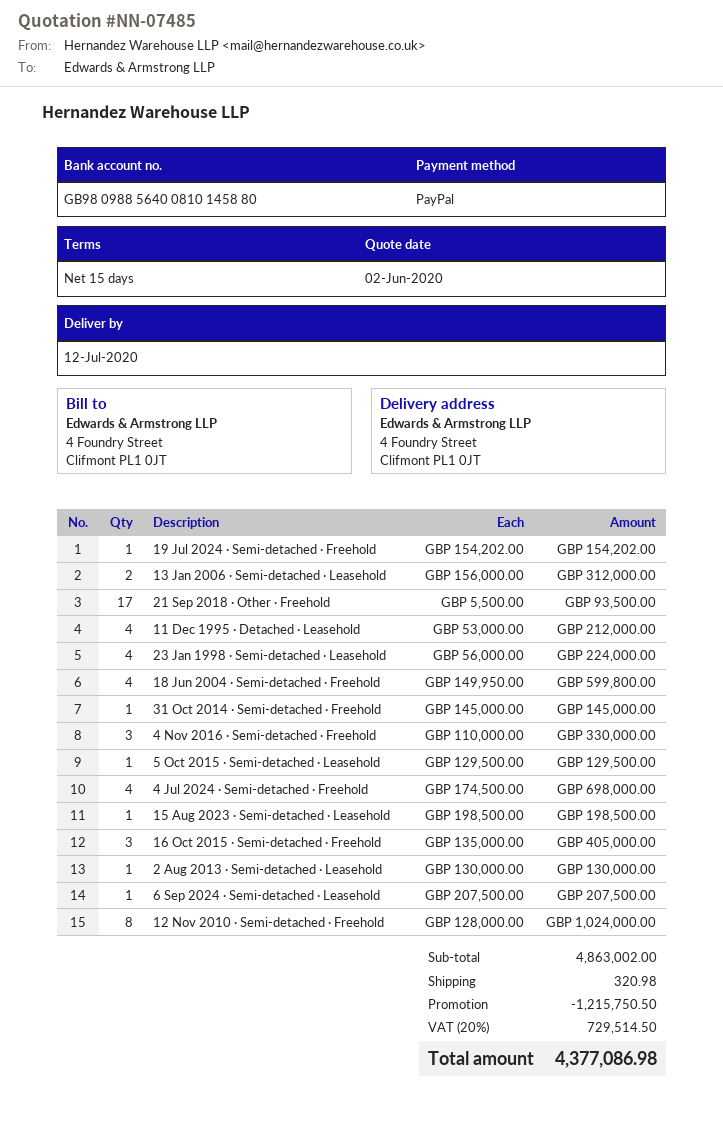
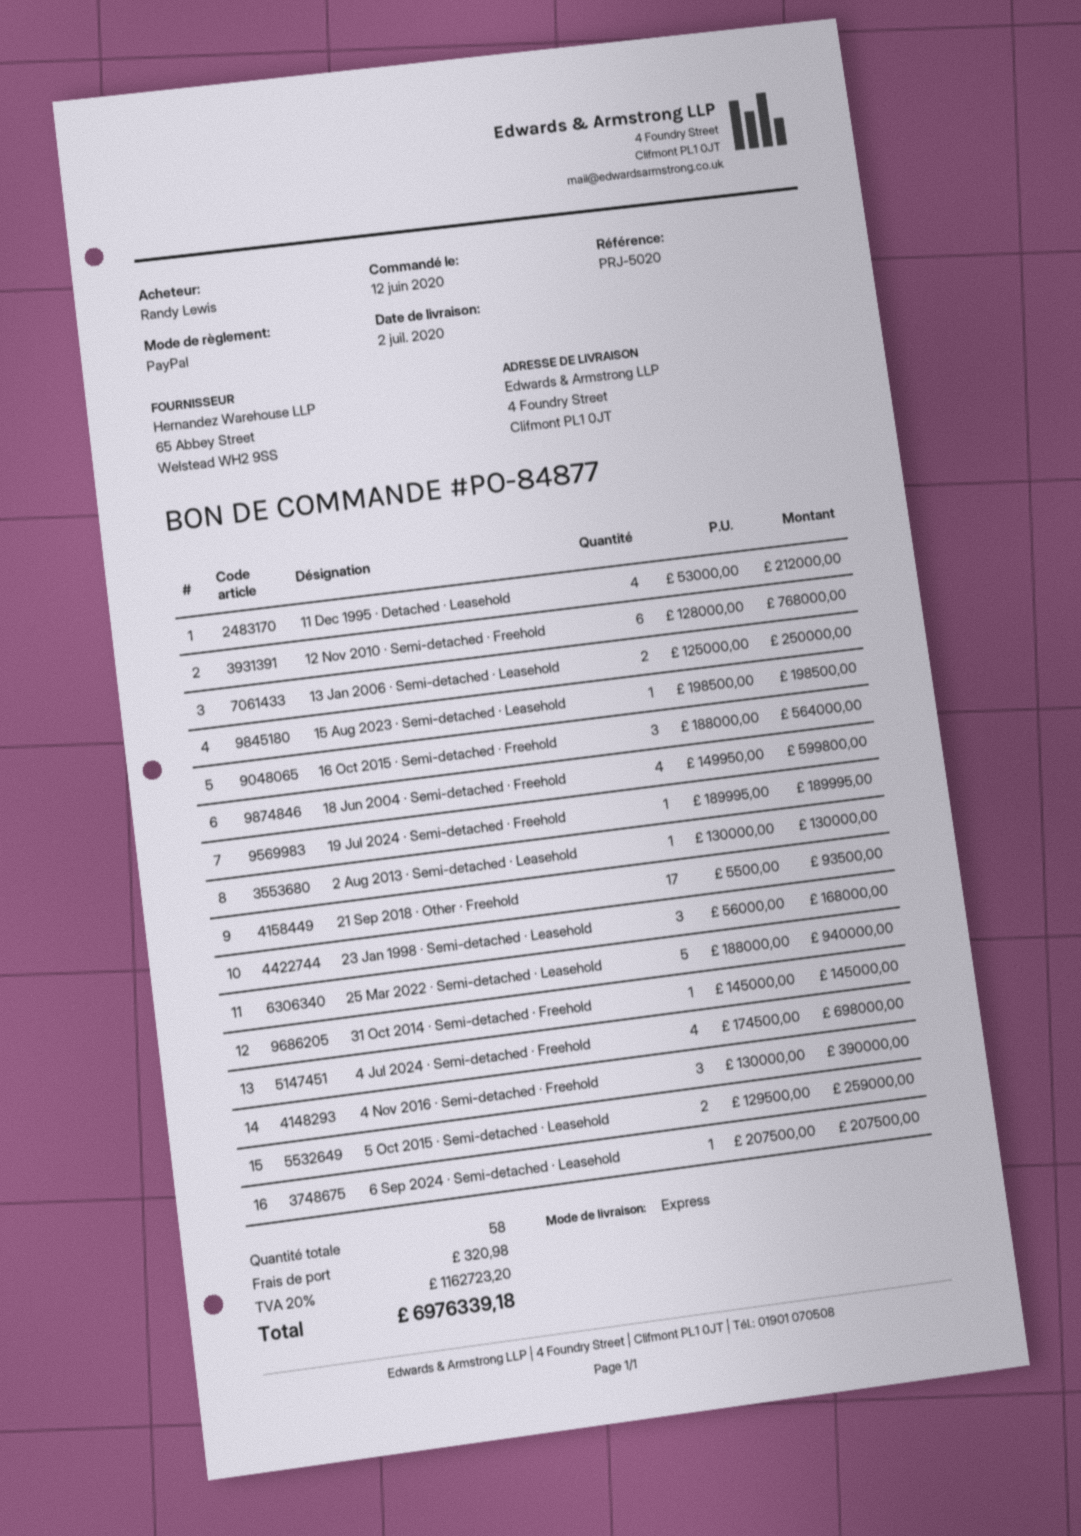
delivery date: 2020-07-12 -> 2020-07-02
19 Jul 2024 · Semi-detached · Freehold: 1 x 154202.00 = 154202.00 -> 1 x 189995.00 = 189995.00
13 Jan 2006 · Semi-detached · Leasehold: 2 x 156000.00 = 312000.00 -> 2 x 125000.00 = 250000.00
23 Jan 1998 · Semi-detached · Leasehold: 4 x 56000.00 = 224000.00 -> 3 x 56000.00 = 168000.00
4 Nov 2016 · Semi-detached · Freehold: 3 x 110000.00 = 330000.00 -> 3 x 130000.00 = 390000.00
5 Oct 2015 · Semi-detached · Leasehold: 1 x 129500.00 = 129500.00 -> 2 x 129500.00 = 259000.00
16 Oct 2015 · Semi-detached · Freehold: 3 x 135000.00 = 405000.00 -> 3 x 188000.00 = 564000.00
12 Nov 2010 · Semi-detached · Freehold: 8 x 128000.00 = 1024000.00 -> 6 x 128000.00 = 768000.00
25 Mar 2022 · Semi-detached · Leasehold: none -> 5 x 188000.00 = 940000.00
discount: 1215750.50 -> none
tax: 20% = 729514.50 -> 20% = 1162723.20
total: 4377086.98 -> 6976339.18

